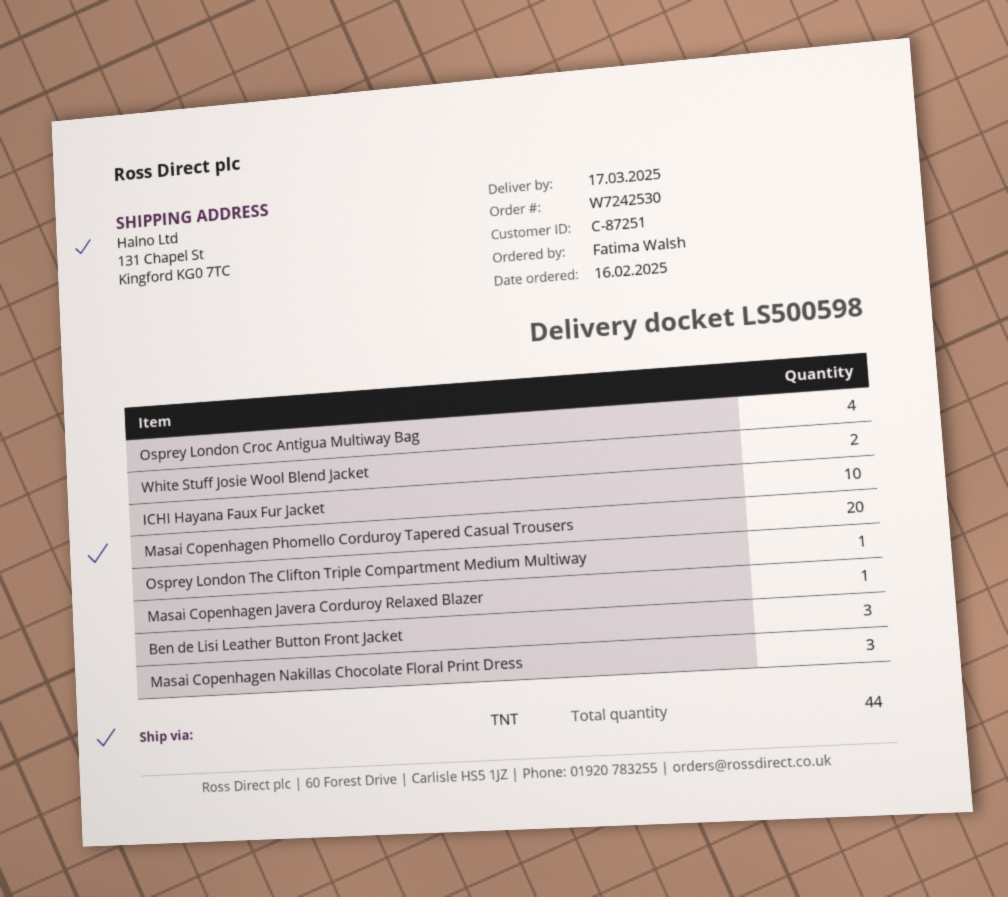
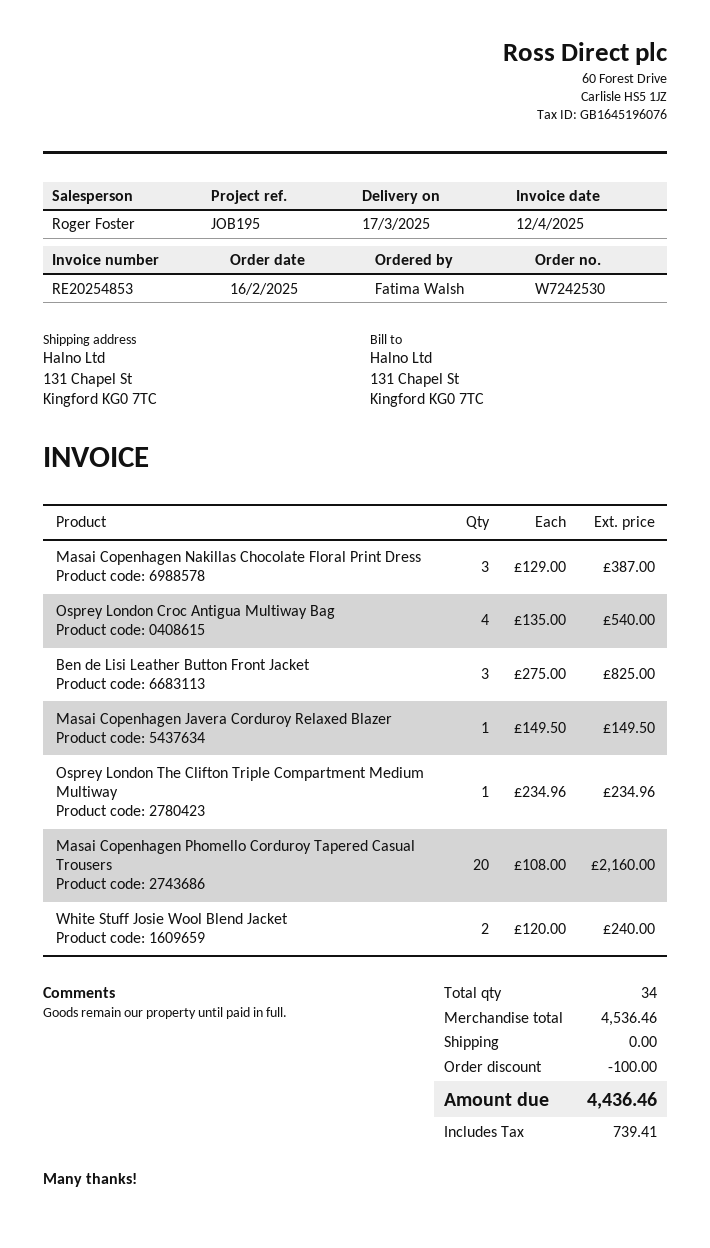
ICHI Hayana Faux Fur Jacket: 10 -> none
total quantity: 44 -> 34

